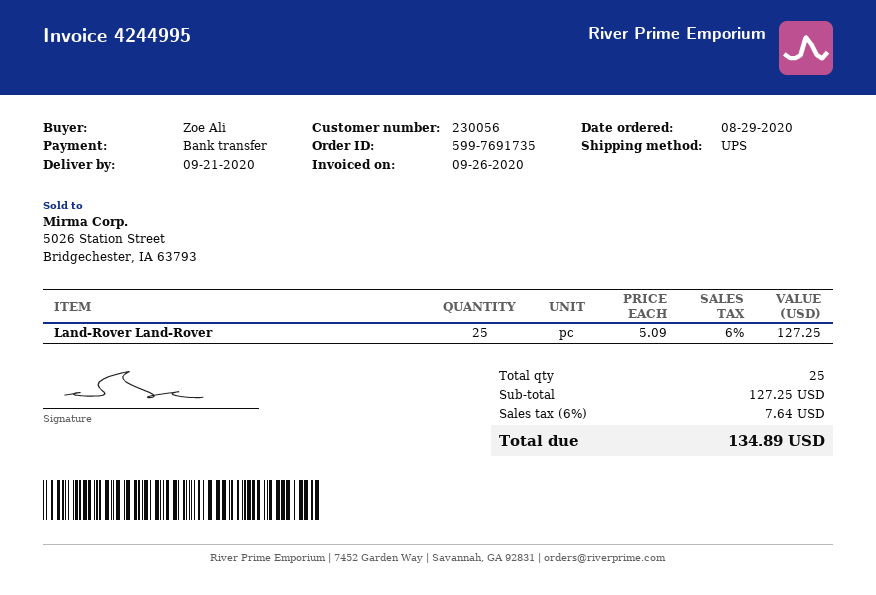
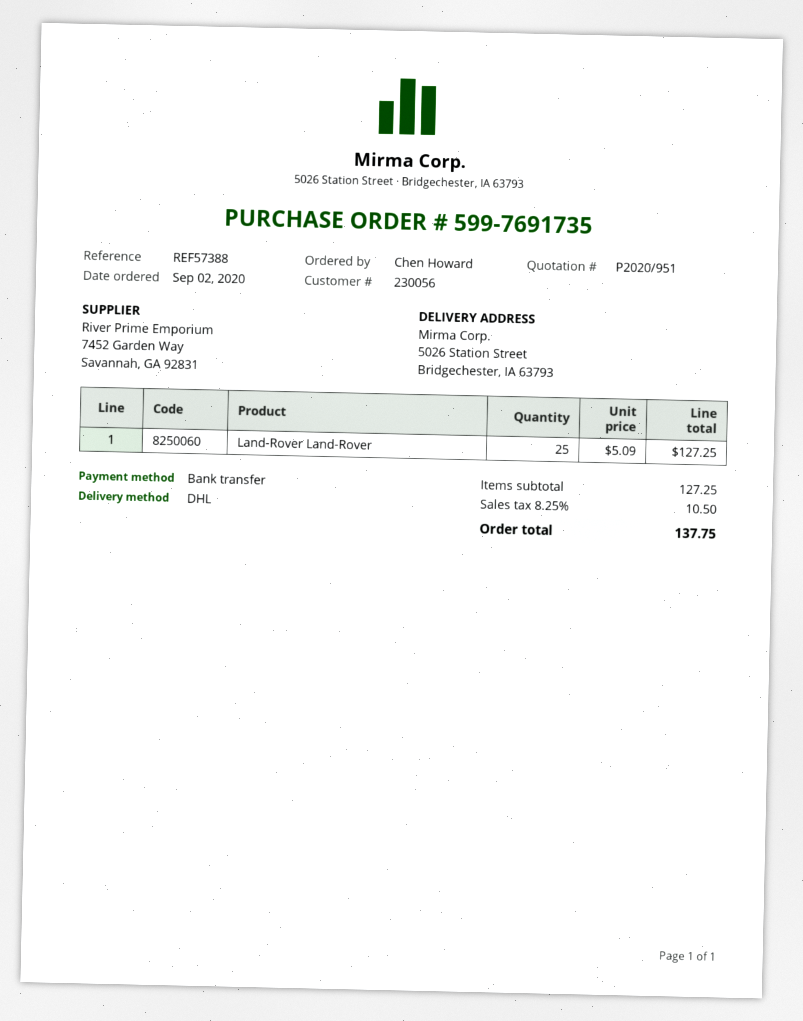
order date: 2020-08-29 -> 2020-09-02
ordered by: Zoe Ali -> Chen Howard
shipping method: UPS -> DHL
tax: 6% = 7.64 -> 8.25% = 10.50
total: 134.89 -> 137.75

